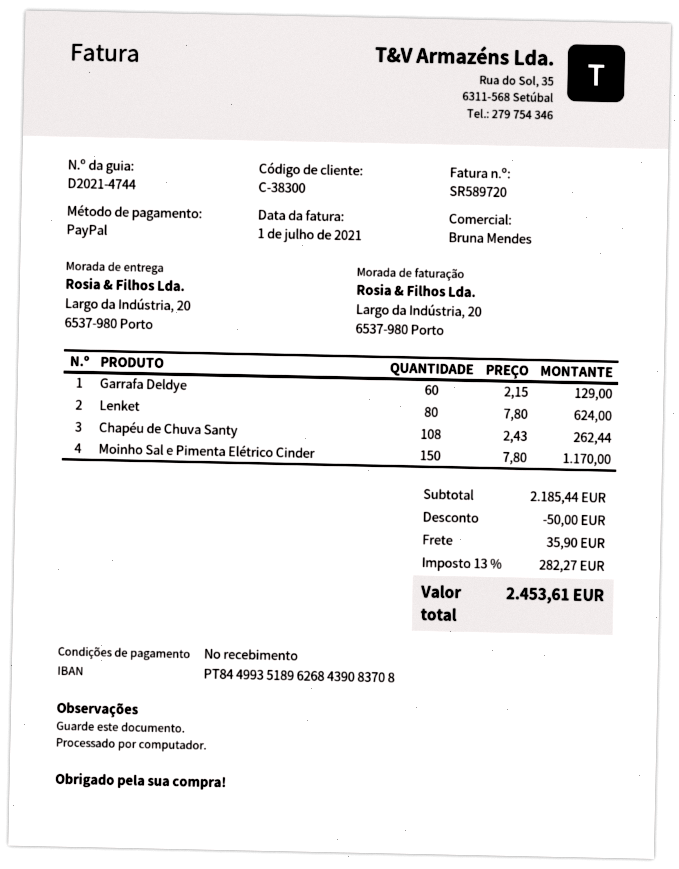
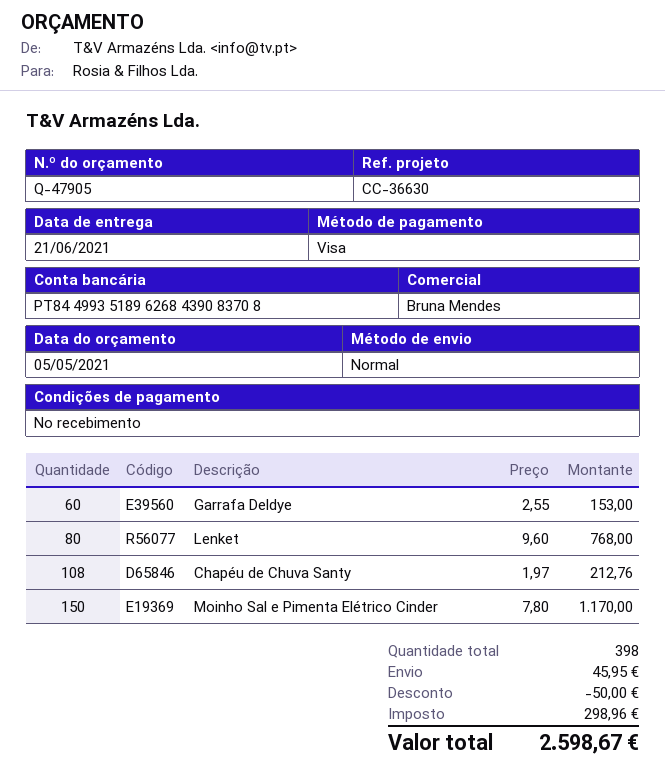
payment method: PayPal -> Visa
Garrafa Deldye: 60 x 2.15 = 129.00 -> 60 x 2.55 = 153.00
Lenket: 80 x 7.80 = 624.00 -> 80 x 9.60 = 768.00
Chapéu de Chuva Santy: 108 x 2.43 = 262.44 -> 108 x 1.97 = 212.76
shipping: 35.90 -> 45.95
tax: 282.27 -> 298.96
total: 2453.61 -> 2598.67

